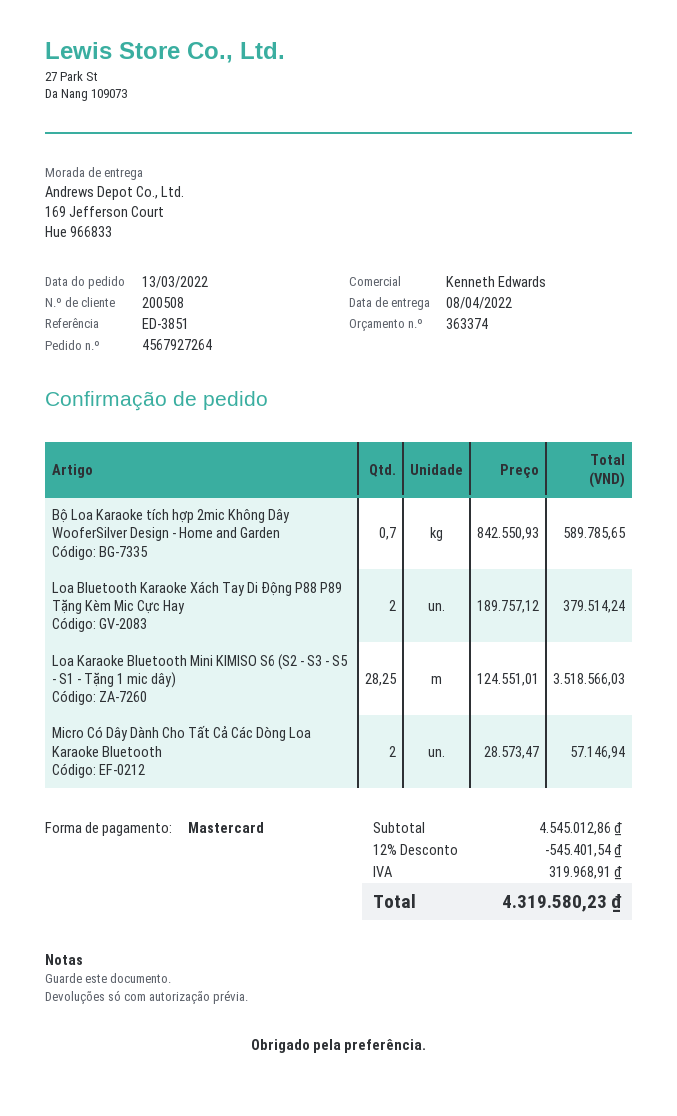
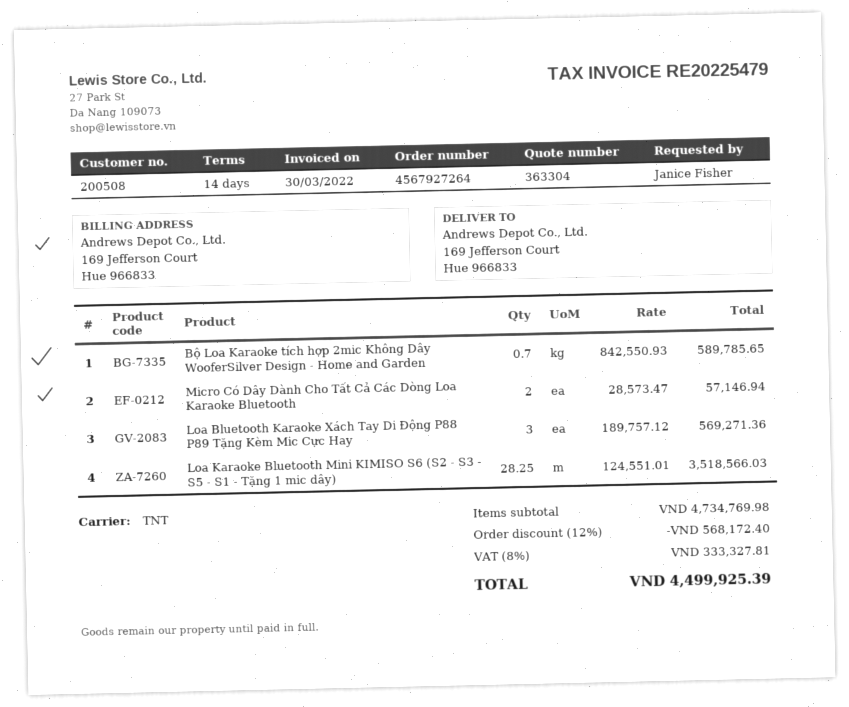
quote number: 363374 -> 363304
Loa Bluetooth Karaoke Xách Tay Di Động P88 P89 Tặng Kèm Mic Cực Hay: 2 x 189757.12 = 379514.24 -> 3 x 189757.12 = 569271.36
subtotal: 4545012.86 -> 4734769.98
discount: 12% = 545401.54 -> 12% = 568172.40
tax: 319968.91 -> 333327.81
total: 4319580.23 -> 4499925.39

